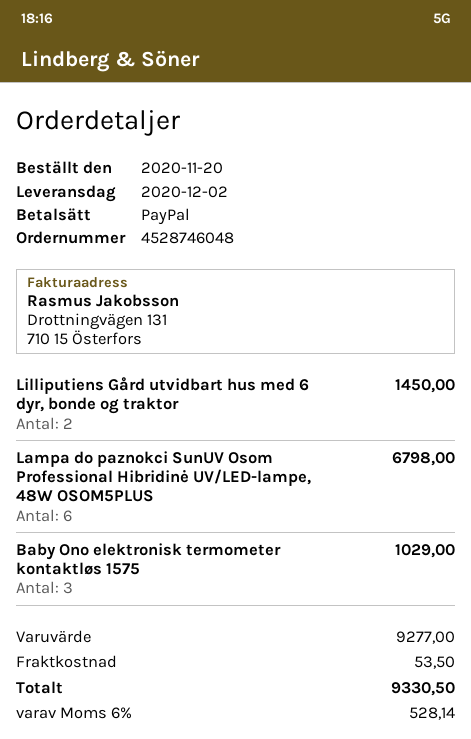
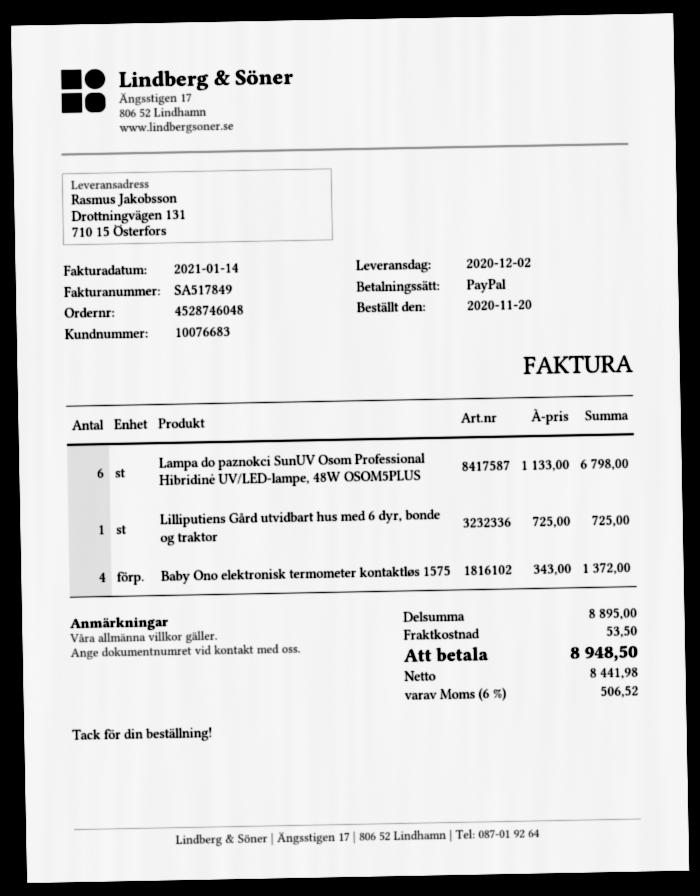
Lilliputiens Gård utvidbart hus med 6 dyr, bonde og traktor: 2 for 1450.00 -> 1 for 725.00
Baby Ono elektronisk termometer kontaktløs 1575: 3 for 1029.00 -> 4 for 1372.00
subtotal: 9277.00 -> 8895.00
tax: 6% = 528.14 -> 6% = 506.52
total: 9330.50 -> 8948.50

